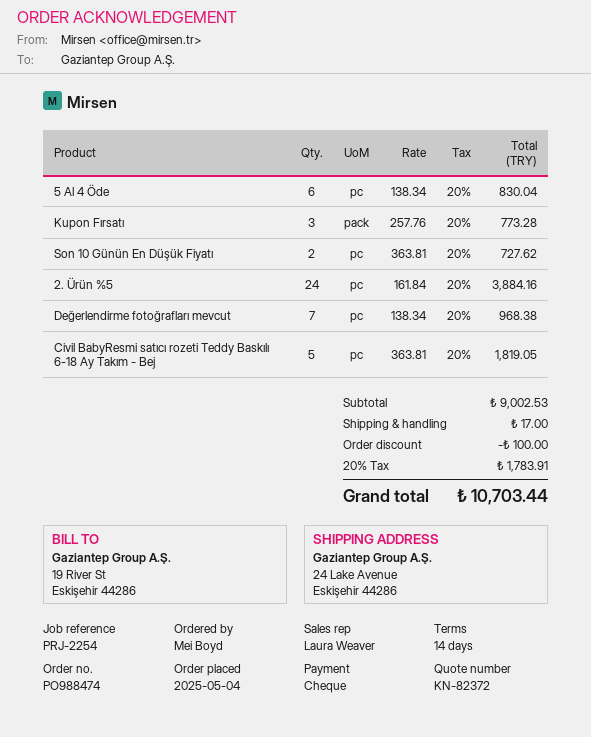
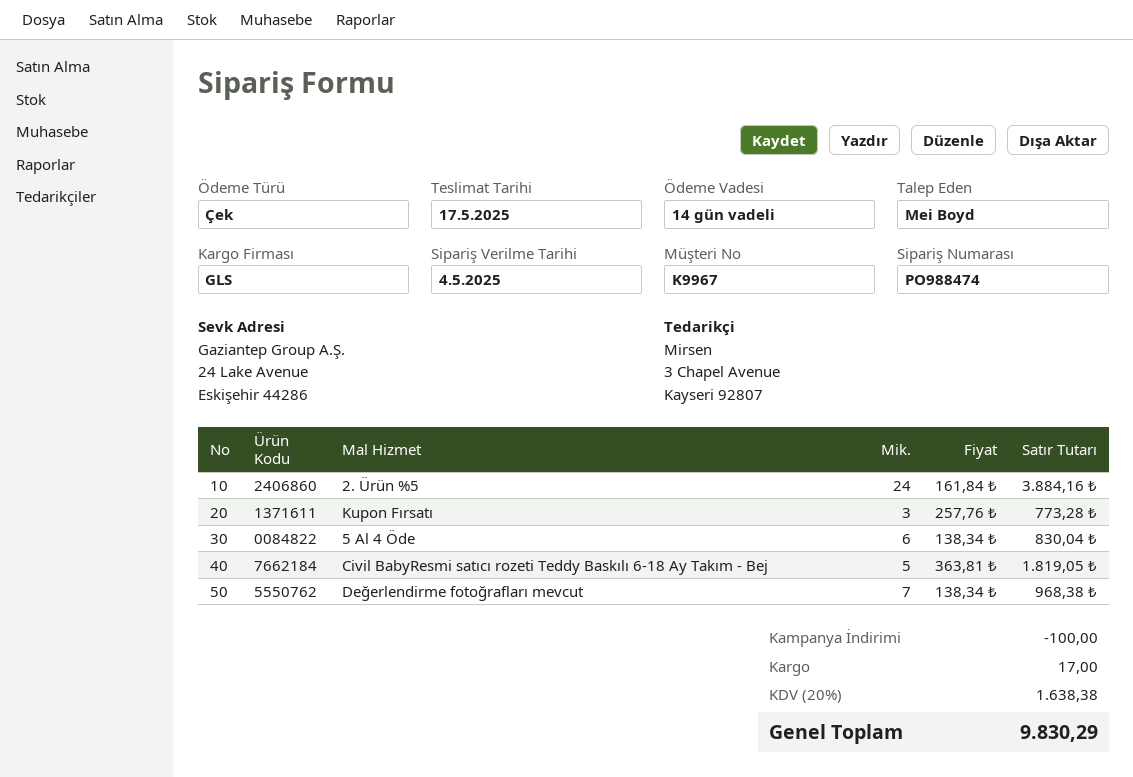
Son 10 Günün En Düşük Fiyatı: 2 x 363.81 = 727.62 -> none
tax: 20% = 1783.91 -> 20% = 1638.38
total: 10703.44 -> 9830.29

